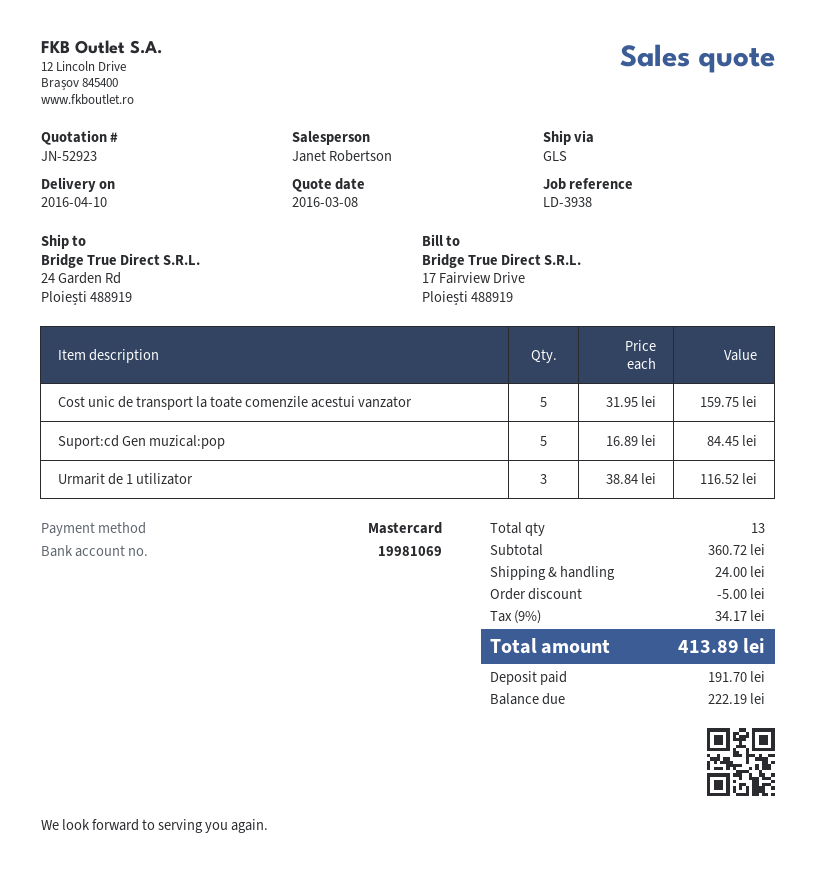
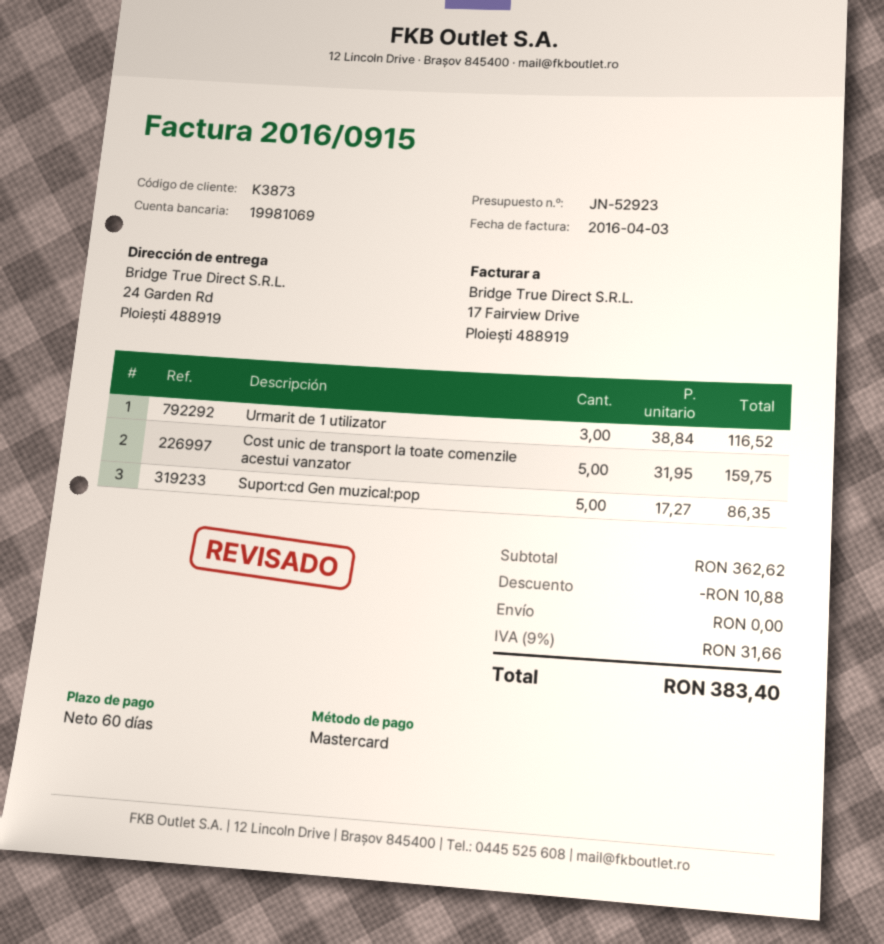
Suport:cd Gen muzical:pop: 5 x 16.89 = 84.45 -> 5 x 17.27 = 86.35
subtotal: 360.72 -> 362.62
discount: 5.00 -> 10.88
shipping: 24.00 -> 0.00
tax: 9% = 34.17 -> 9% = 31.66
total: 413.89 -> 383.40

